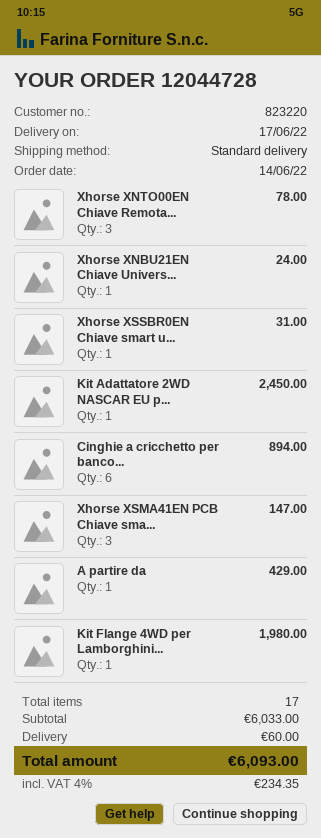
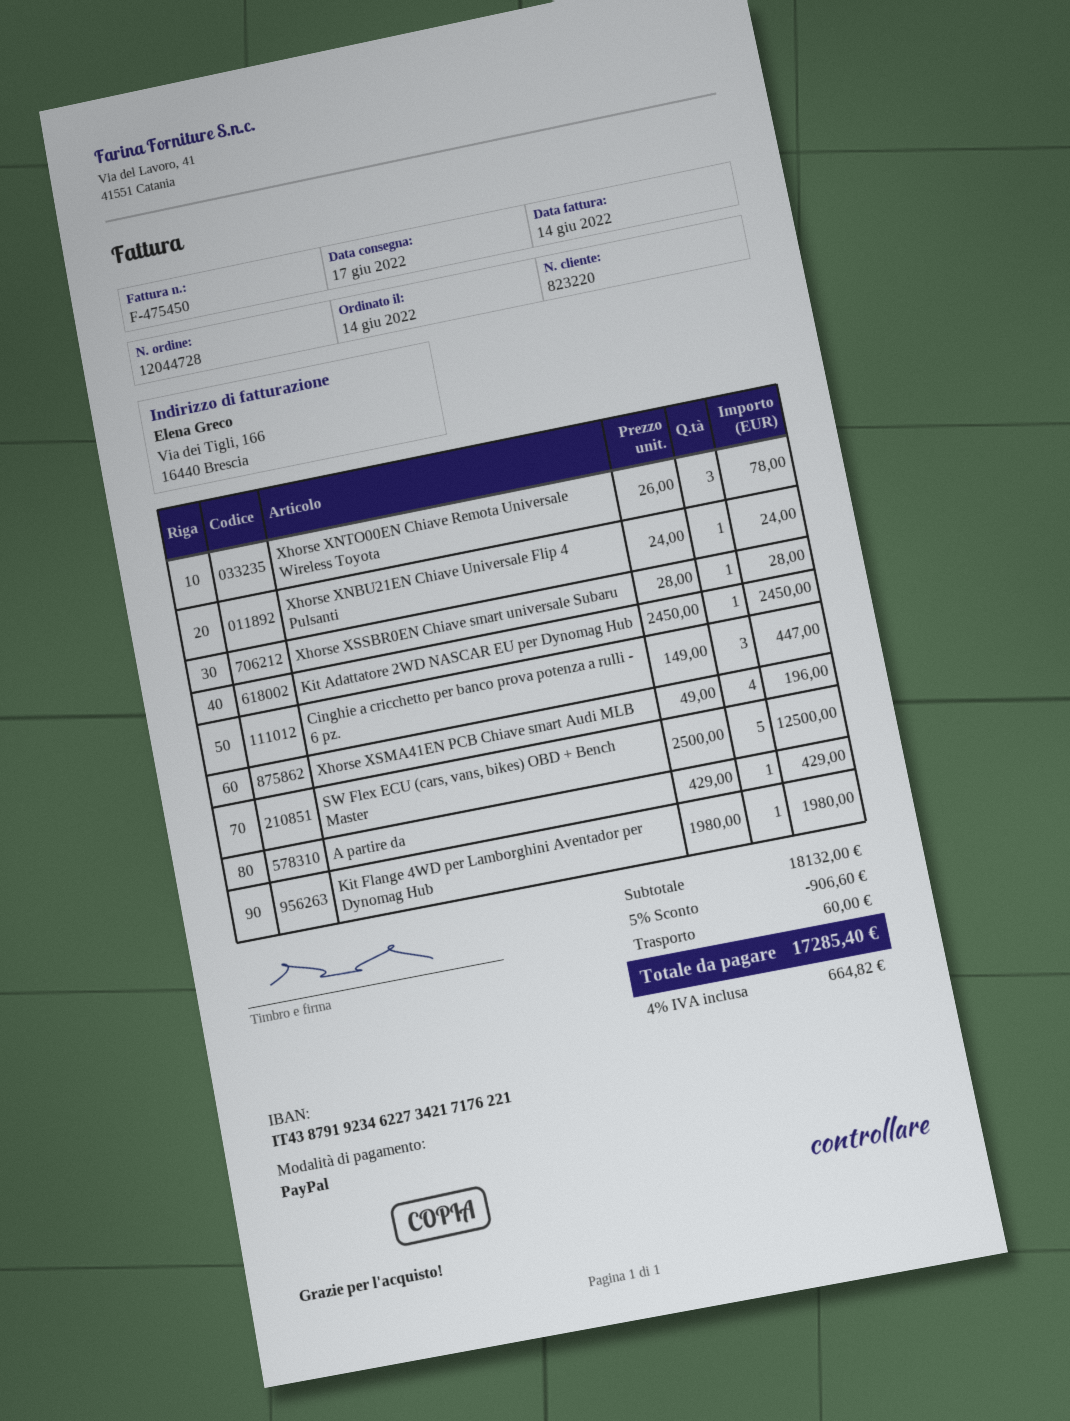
Xhorse XSSBR0EN Chiave smart u...: 1 for 31.00 -> 1 for 28.00
Cinghie a cricchetto per banco...: 6 for 894.00 -> 3 for 447.00
Xhorse XSMA41EN PCB Chiave sma...: 3 for 147.00 -> 4 for 196.00
SW Flex ECU (cars, vans, bikes) OBD + Bench Master: none -> 5 for 12500.00
subtotal: 6033.00 -> 18132.00
discount: none -> 5% = 906.60
tax: 4% = 234.35 -> 4% = 664.82
total: 6093.00 -> 17285.40

